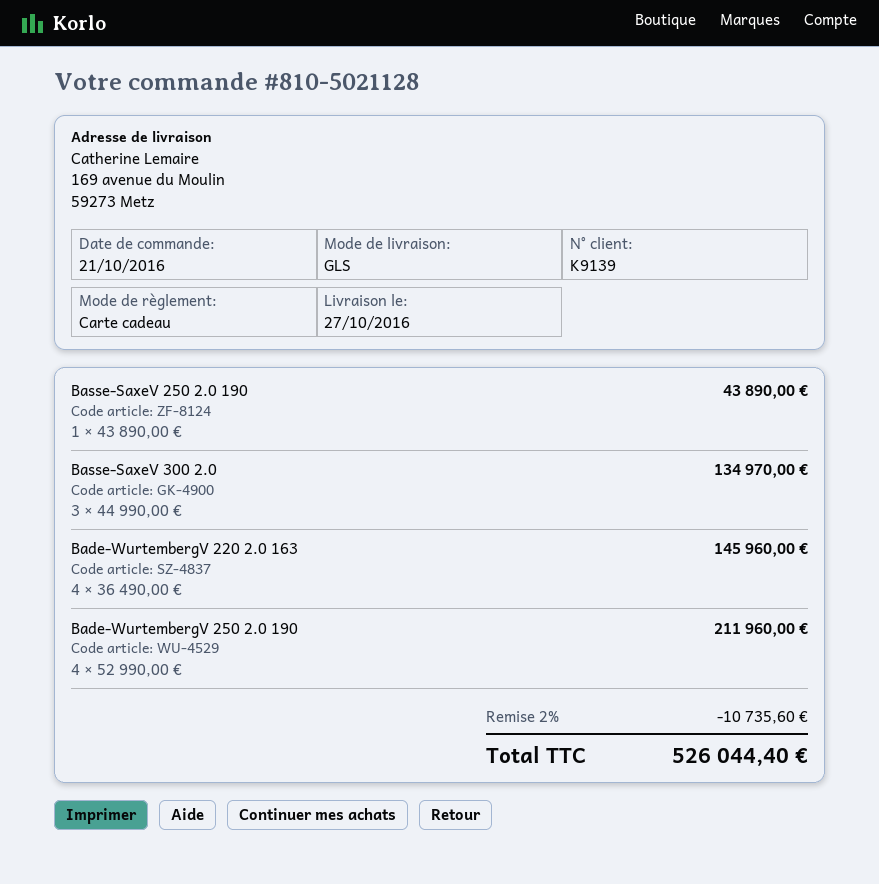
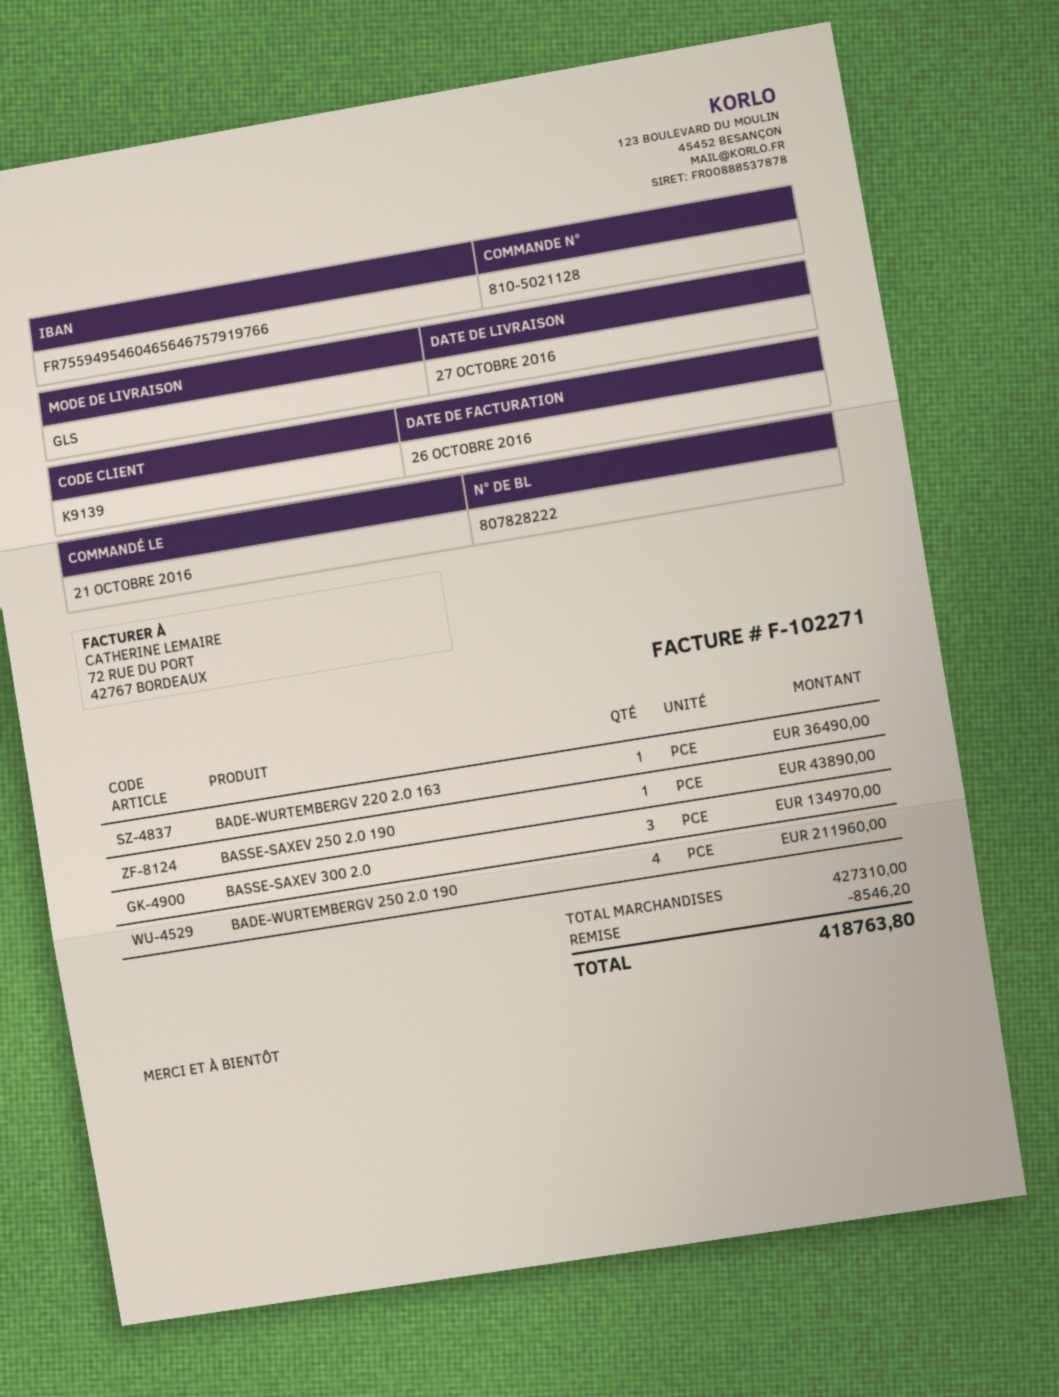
Bade-WurtembergV 220 2.0 163: 4 for 145960.00 -> 1 for 36490.00
discount: 10735.60 -> 8546.20
total: 526044.40 -> 418763.80

